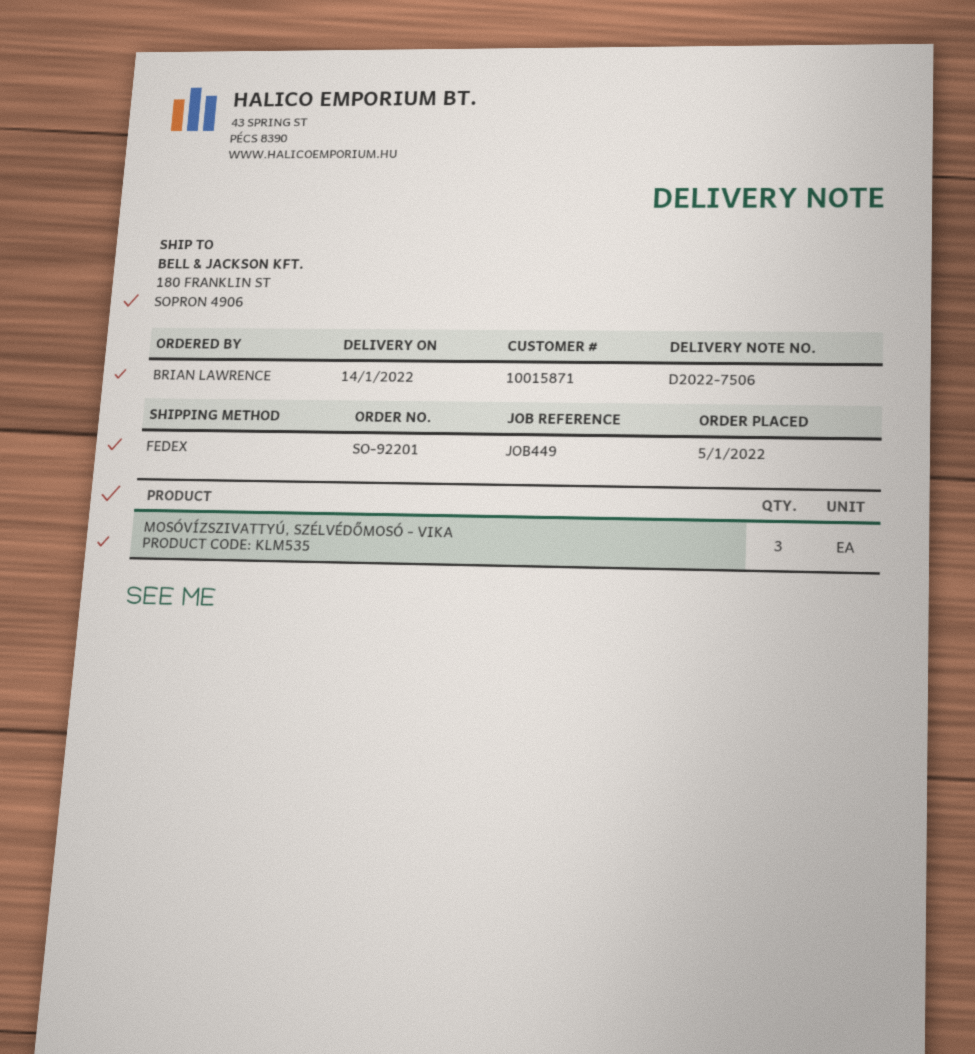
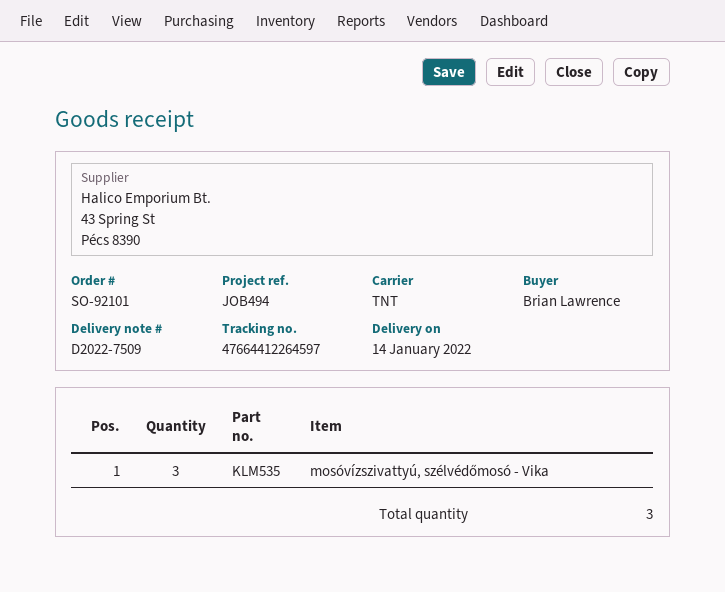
order number: SO-92201 -> SO-92101
delivery note number: D2022-7506 -> D2022-7509
reference: JOB449 -> JOB494
shipping method: FedEx -> TNT

